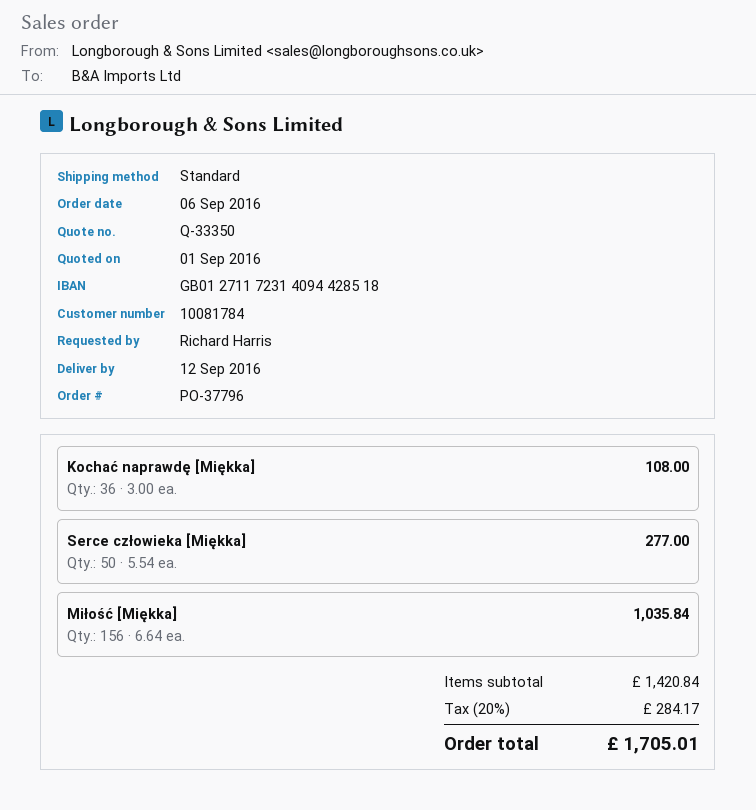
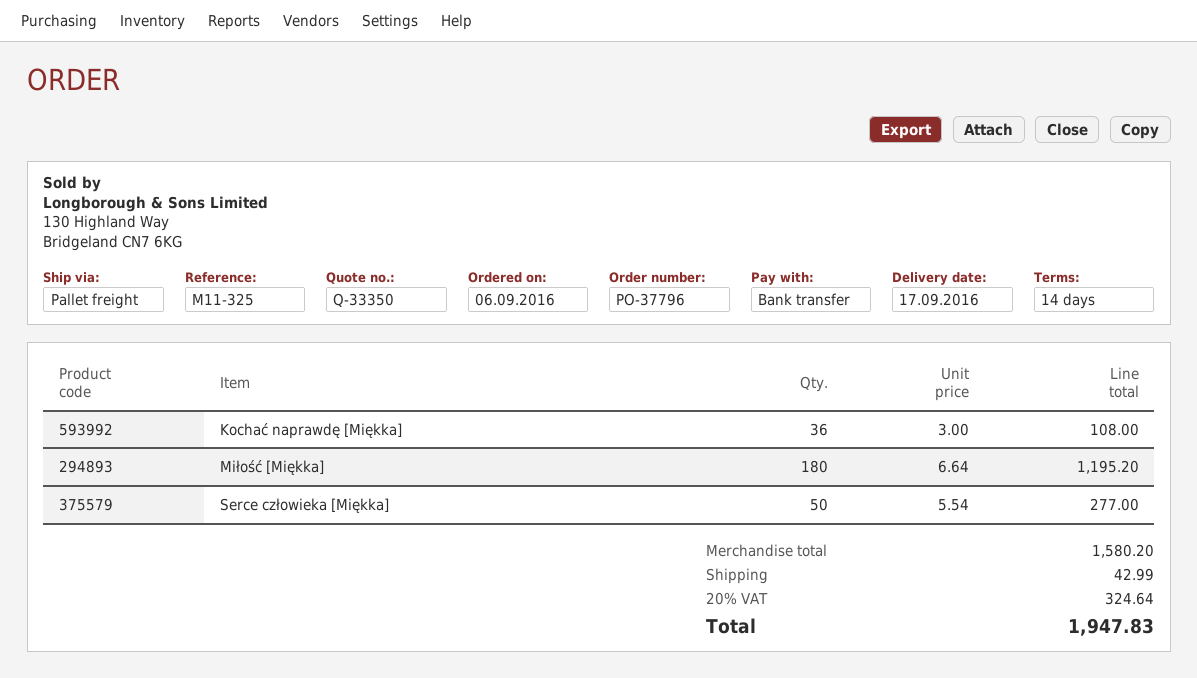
delivery date: 2016-09-12 -> 2016-09-17
shipping method: standard -> pallet freight
Miłość [Miękka]: 156 x 6.64 = 1035.84 -> 180 x 6.64 = 1195.20
subtotal: 1420.84 -> 1580.20
shipping: none -> 42.99
tax: 20% = 284.17 -> 20% = 324.64
total: 1705.01 -> 1947.83

